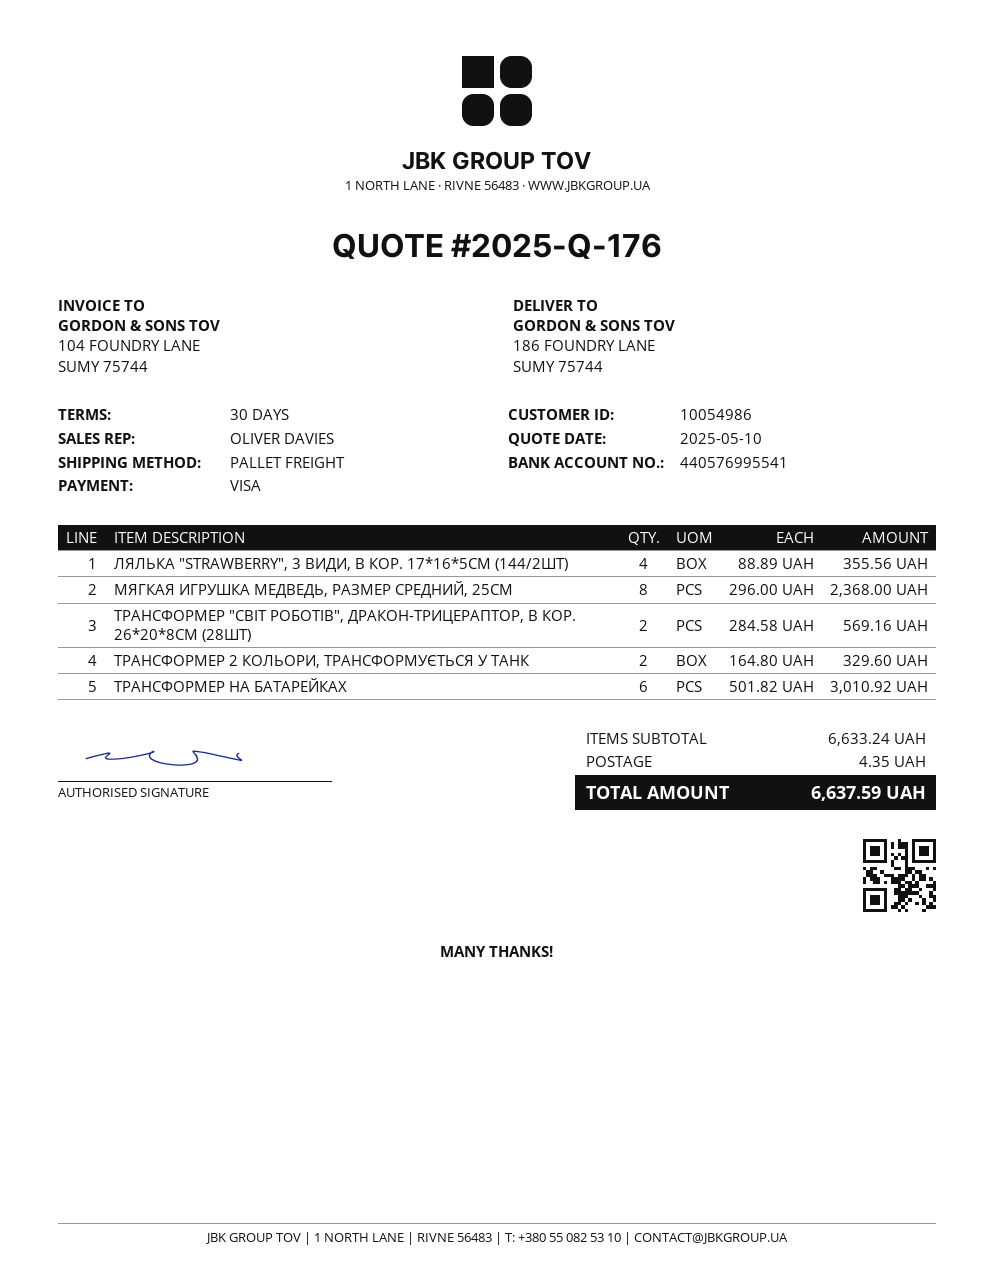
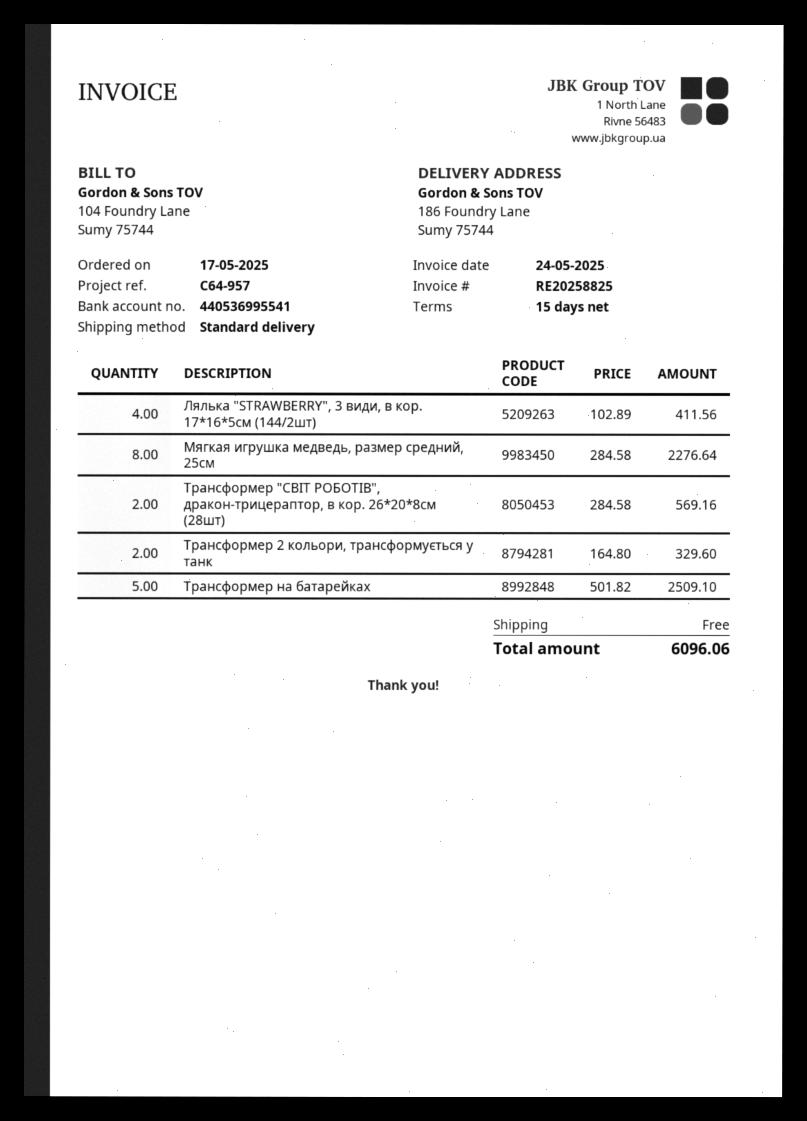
payment terms: 30 days -> 15 days
bank account: 440576995541 -> 440536995541
shipping method: pallet freight -> standard
ЛЯЛЬКА "STRAWBERRY", 3 ВИДИ, В КОР. 17*16*5СМ (144/2ШТ): 4 x 88.89 = 355.56 -> 4 x 102.89 = 411.56
МЯГКАЯ ИГРУШКА МЕДВЕДЬ, РАЗМЕР СРЕДНИЙ, 25СМ: 8 x 296.00 = 2368.00 -> 8 x 284.58 = 2276.64
ТРАНСФОРМЕР НА БАТАРЕЙКАХ: 6 x 501.82 = 3010.92 -> 5 x 501.82 = 2509.10
shipping: 4.35 -> 0.00
total: 6637.59 -> 6096.06

